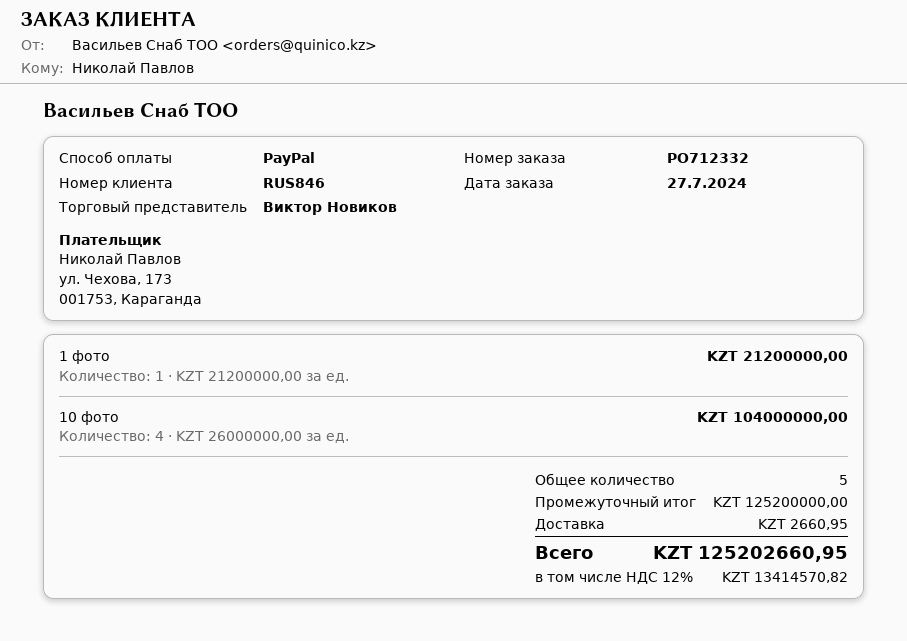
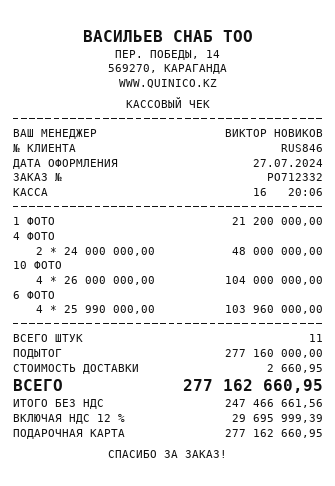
payment method: PayPal -> gift card
4 ФОТО: none -> 2 x 24000000.00 = 48000000.00
6 ФОТО: none -> 4 x 25990000.00 = 103960000.00
total quantity: 5 -> 11
subtotal: 125200000.00 -> 277160000.00
tax: 12% = 13414570.82 -> 12% = 29695999.39
total: 125202660.95 -> 277162660.95

